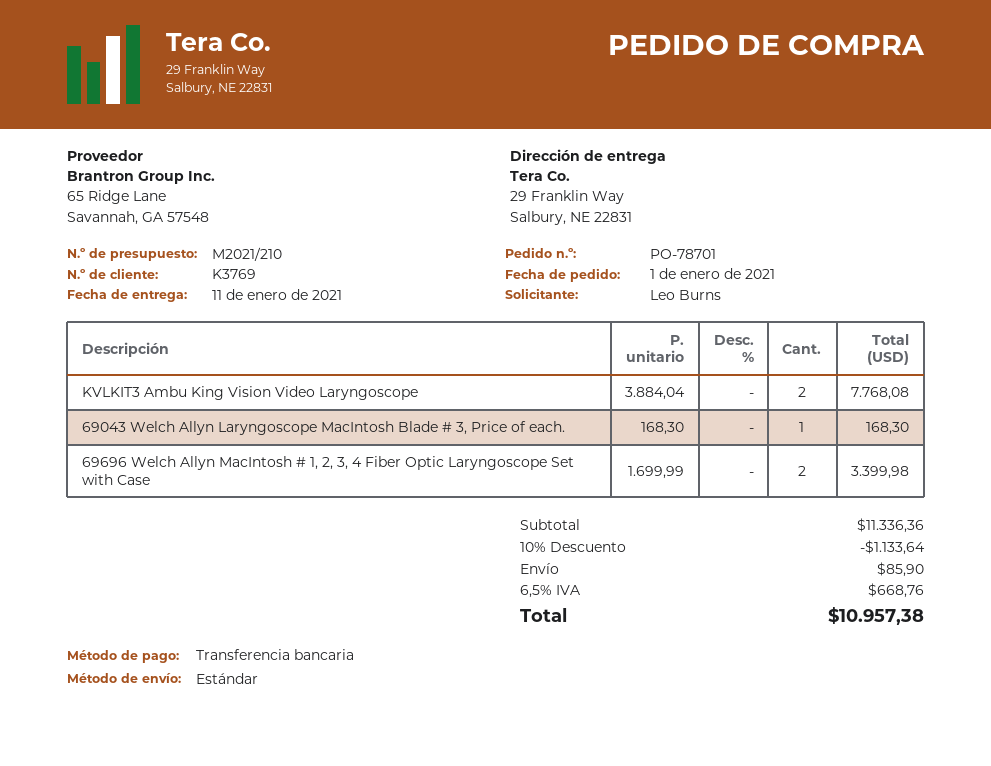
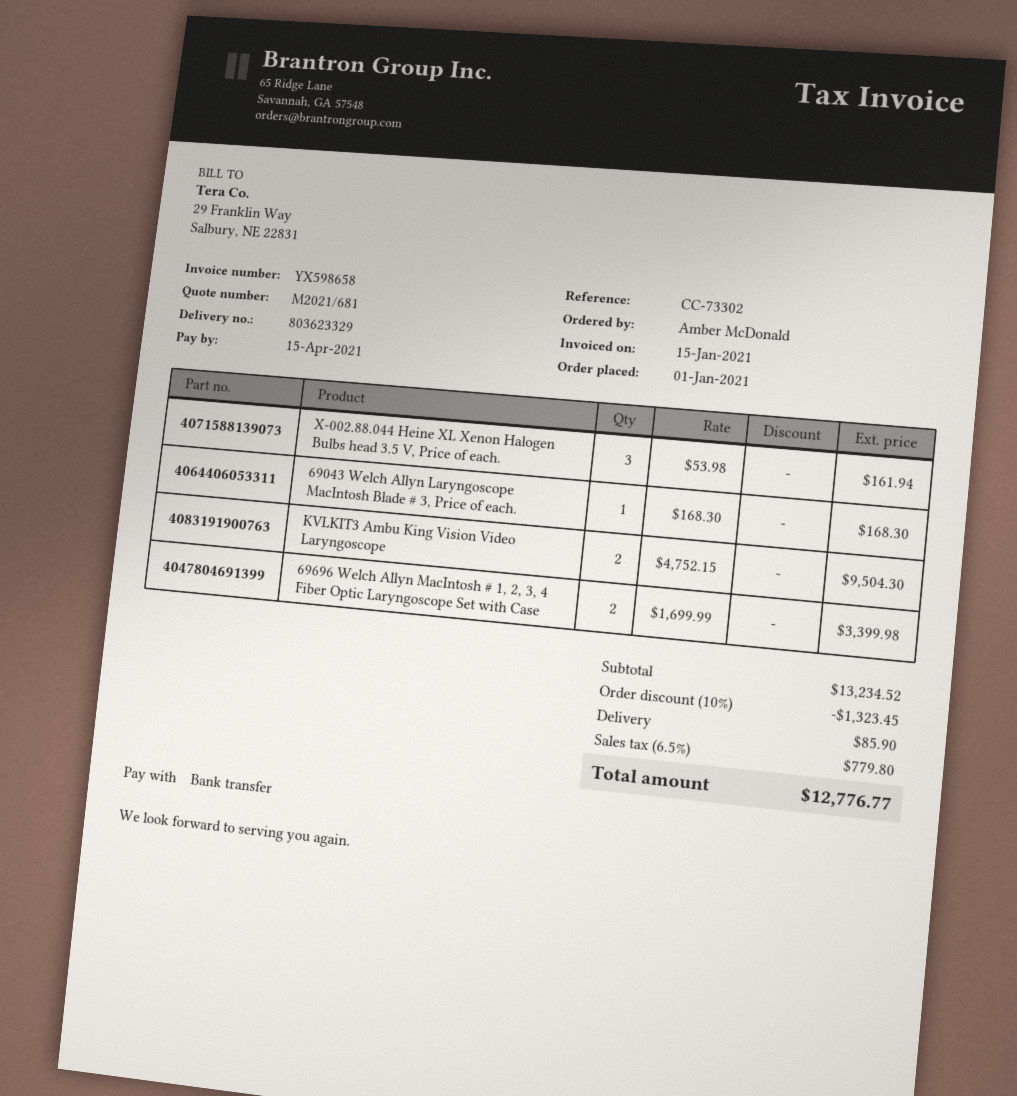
quote number: M2021/210 -> M2021/681
ordered by: Leo Burns -> Amber McDonald
KVLKIT3 Ambu King Vision Video Laryngoscope: 2 x 3884.04 = 7768.08 -> 2 x 4752.15 = 9504.30
X-002.88.044 Heine XL Xenon Halogen Bulbs head 3.5 V, Price of each.: none -> 3 x 53.98 = 161.94
subtotal: 11336.36 -> 13234.52
discount: 10% = 1133.64 -> 10% = 1323.45
tax: 6.5% = 668.76 -> 6.5% = 779.80
total: 10957.38 -> 12776.77

